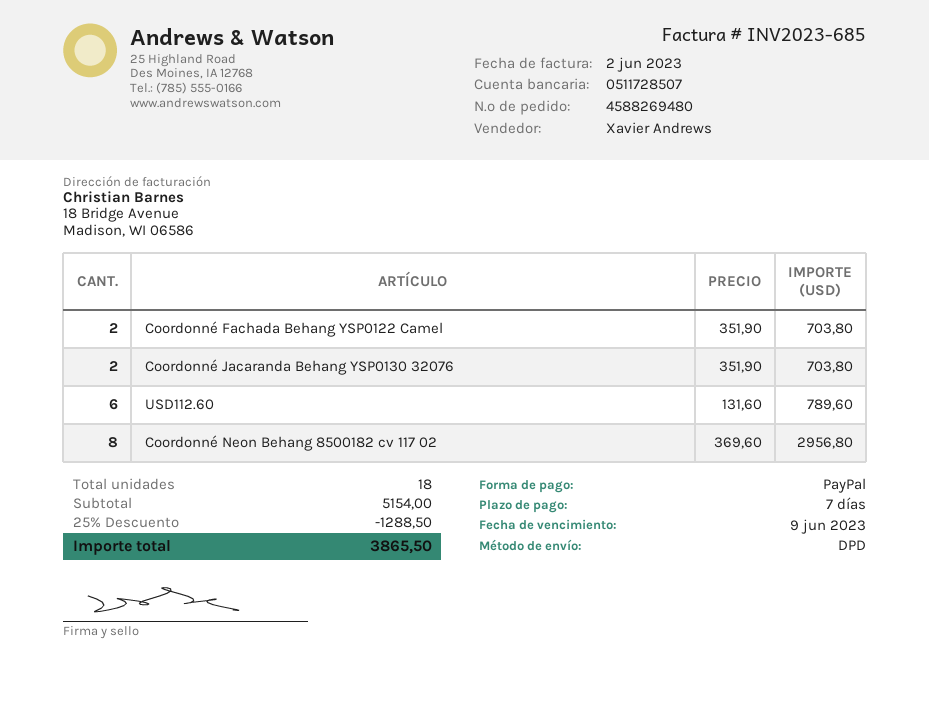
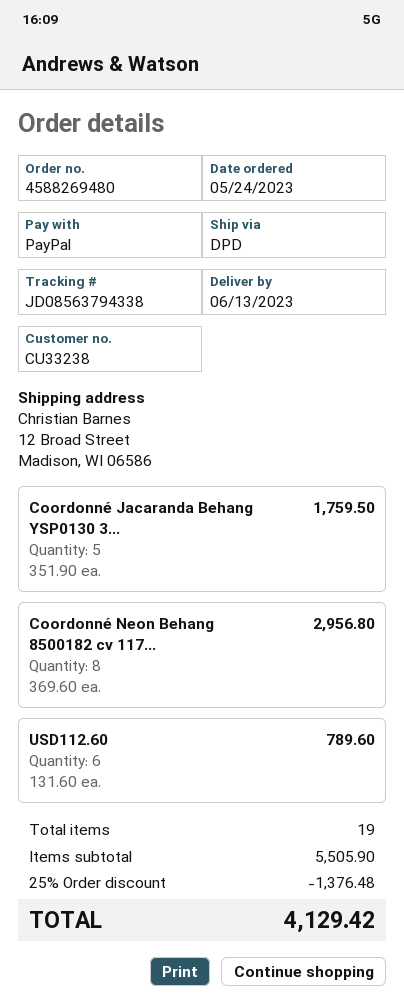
Coordonné Fachada Behang YSP0122 Camel: 2 x 351.90 = 703.80 -> none
Coordonné Jacaranda Behang YSP0130 32076: 2 x 351.90 = 703.80 -> 5 x 351.90 = 1759.50
total quantity: 18 -> 19
subtotal: 5154.00 -> 5505.90
discount: 25% = 1288.50 -> 25% = 1376.48
total: 3865.50 -> 4129.42

